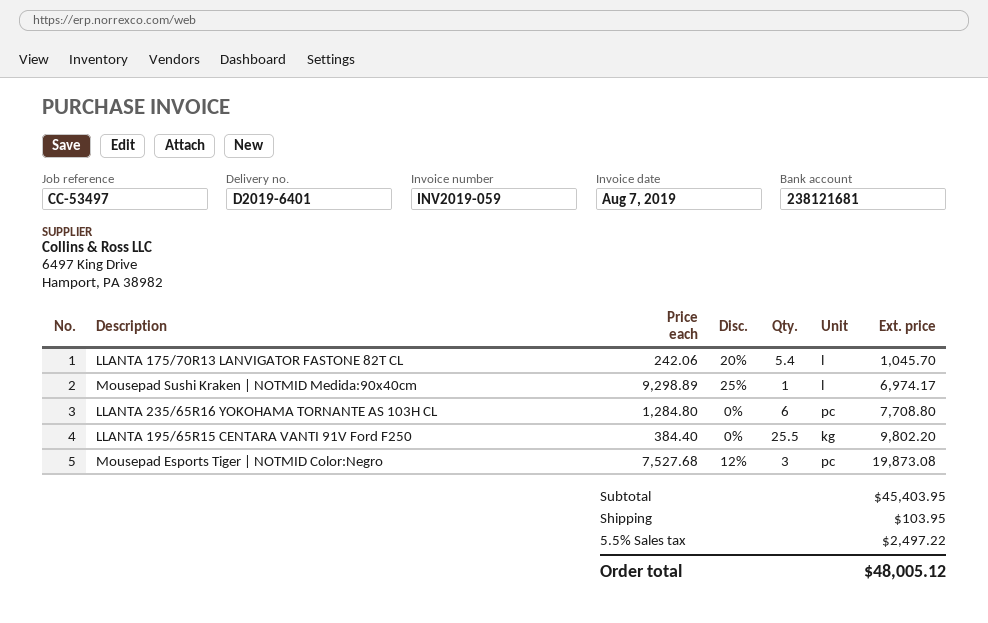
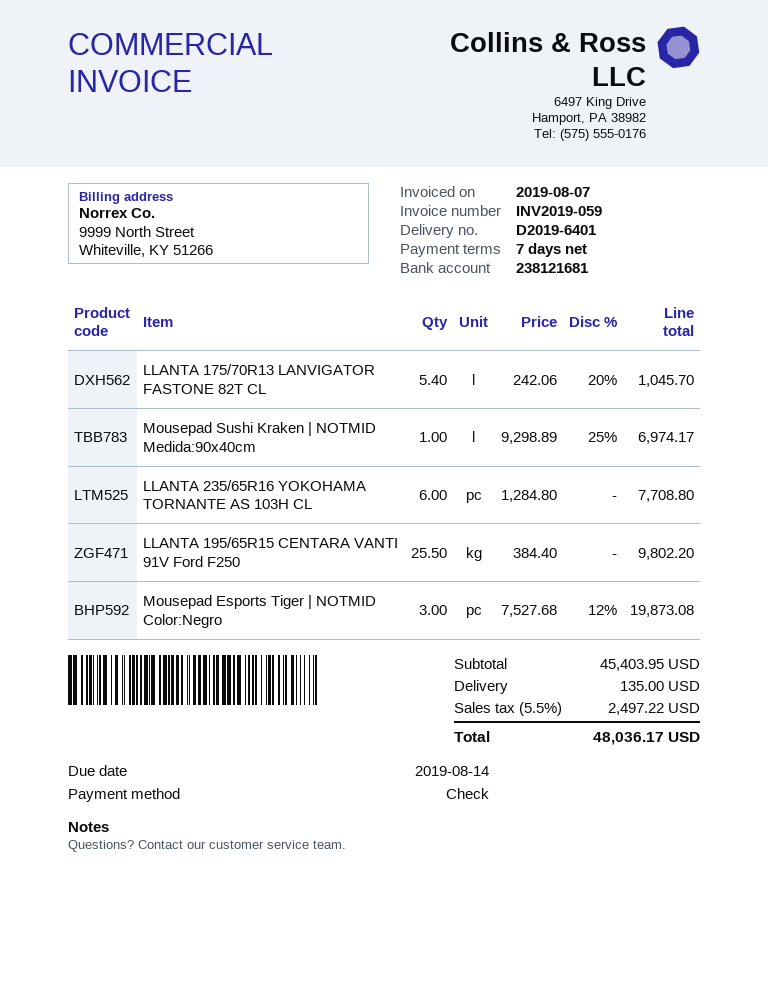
shipping: 103.95 -> 135.00
total: 48005.12 -> 48036.17

